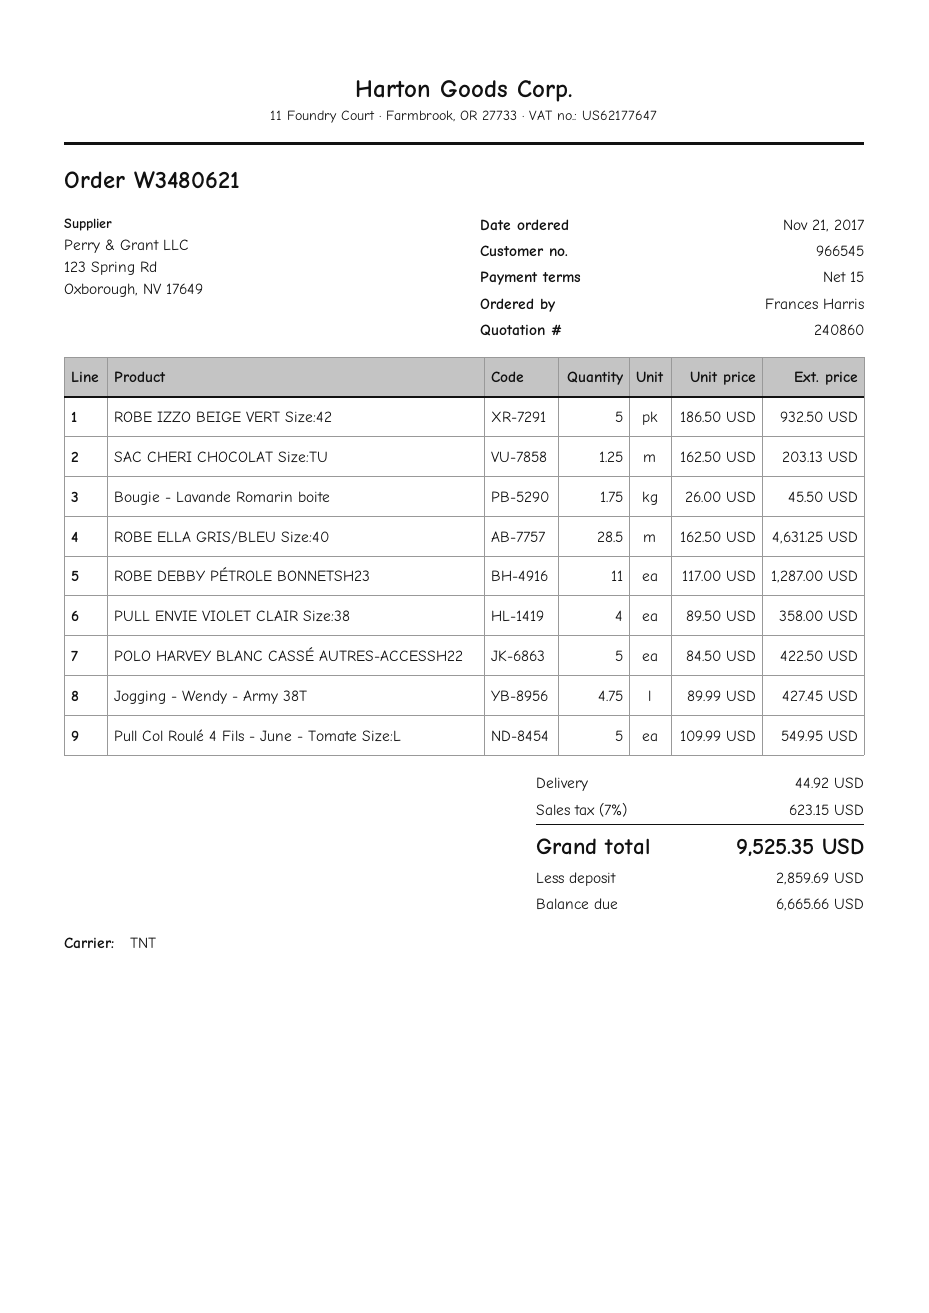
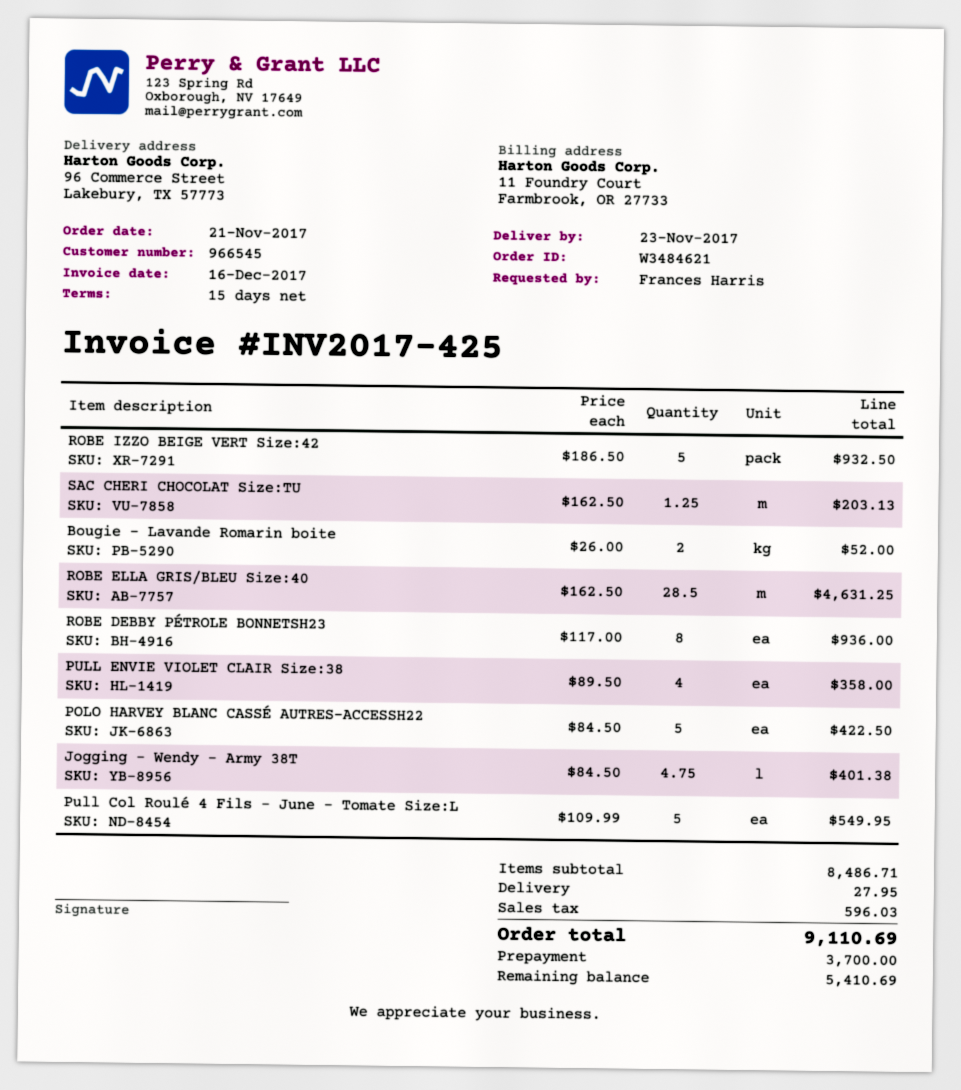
order number: W3480621 -> W3484621
Bougie - Lavande Romarin boite: 1.75 x 26.00 = 45.50 -> 2 x 26.00 = 52.00
ROBE DEBBY PÉTROLE BONNETSH23: 11 x 117.00 = 1287.00 -> 8 x 117.00 = 936.00
Jogging - Wendy - Army 38T: 4.75 x 89.99 = 427.45 -> 4.75 x 84.50 = 401.38
shipping: 44.92 -> 27.95
tax: 623.15 -> 596.03
total: 9525.35 -> 9110.69
deposit: 2859.69 -> 3700.00
balance: 6665.66 -> 5410.69

